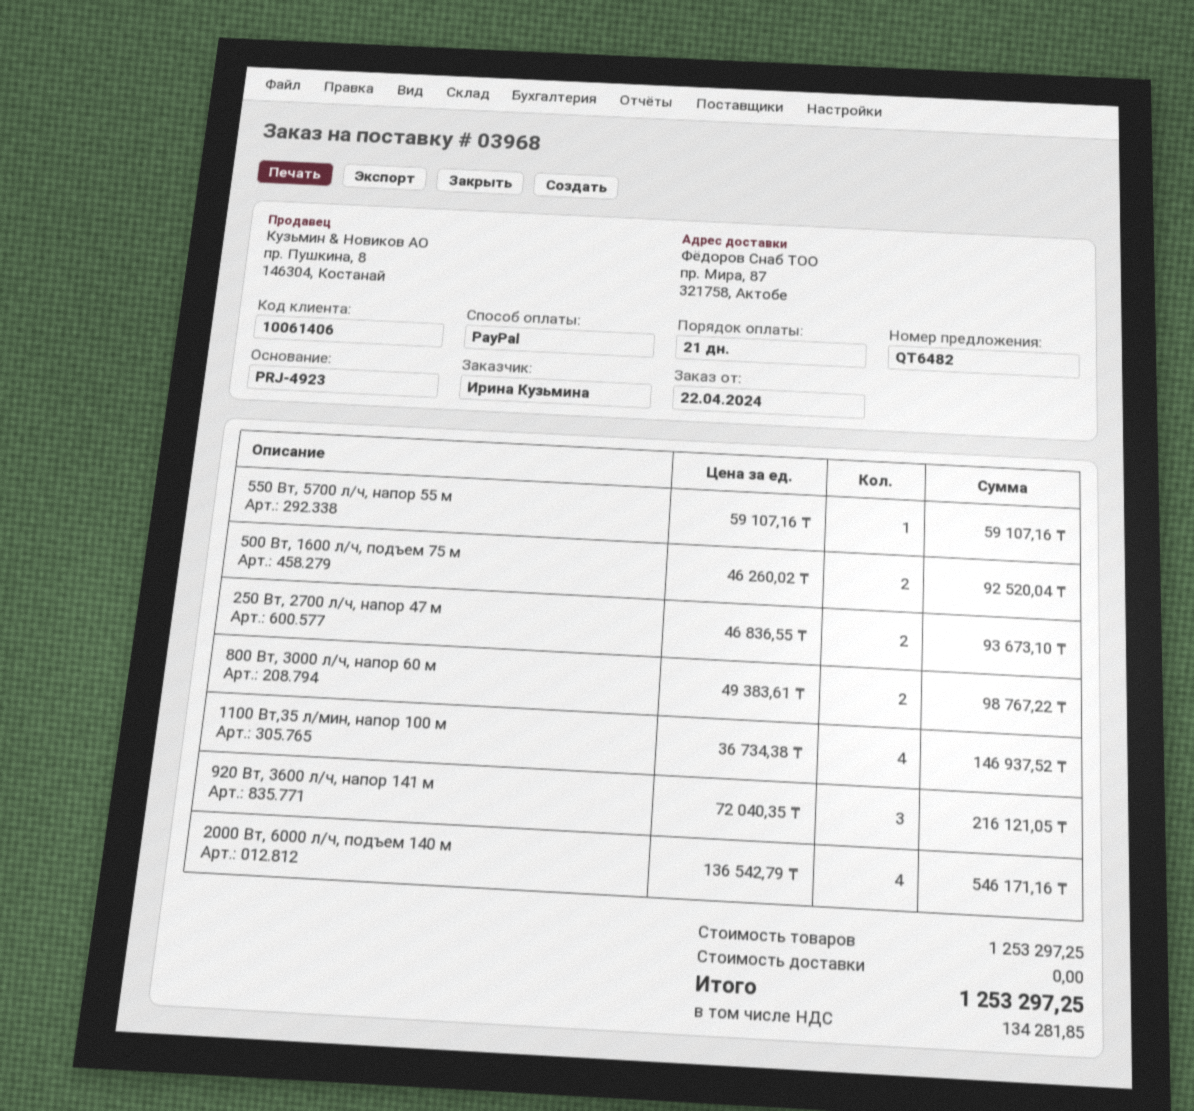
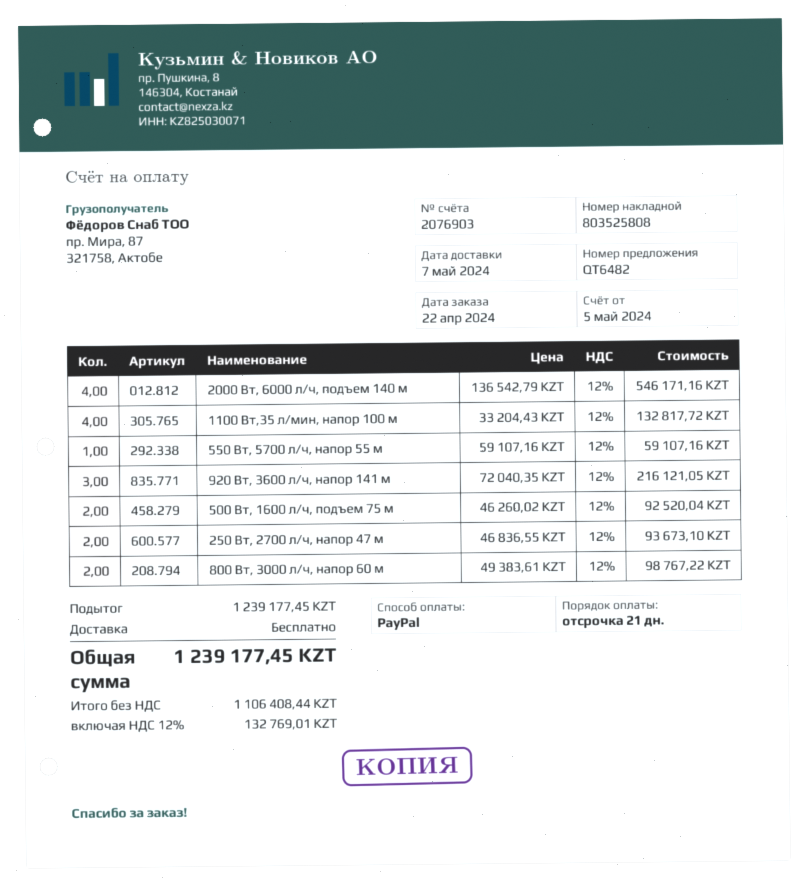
1100 Вт,35 л/мин, напор 100 м: 4 x 36734.38 = 146937.52 -> 4 x 33204.43 = 132817.72
subtotal: 1253297.25 -> 1239177.45
tax: 134281.85 -> 132769.01
total: 1253297.25 -> 1239177.45

